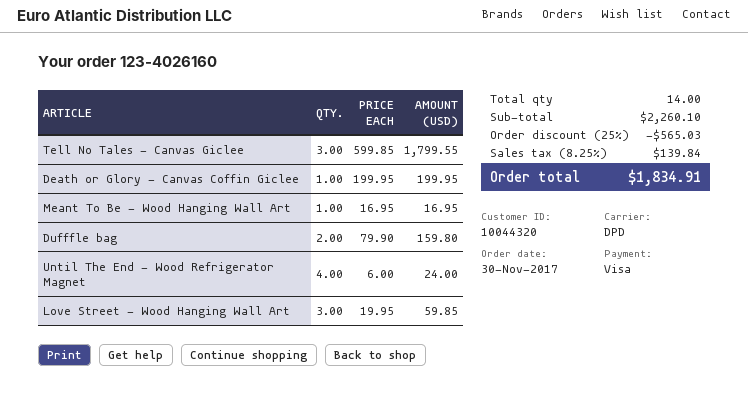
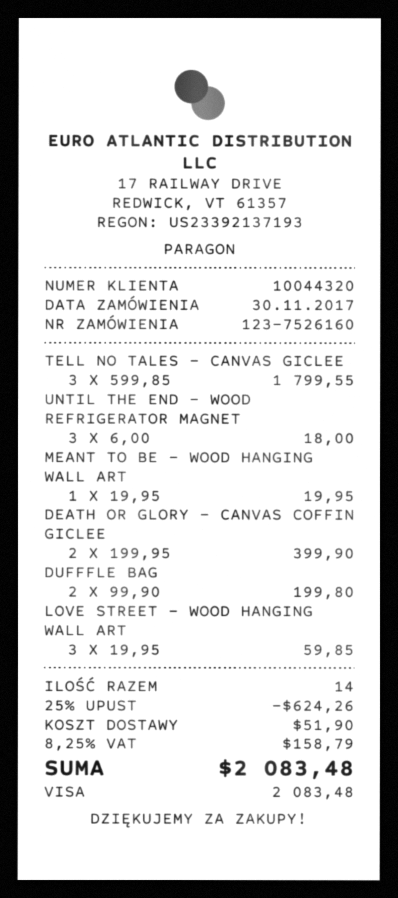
order number: 123-4026160 -> 123-7526160
Death or Glory - Canvas Coffin Giclee: 1 x 199.95 = 199.95 -> 2 x 199.95 = 399.90
Meant To Be - Wood Hanging Wall Art: 1 x 16.95 = 16.95 -> 1 x 19.95 = 19.95
Dufffle bag: 2 x 79.90 = 159.80 -> 2 x 99.90 = 199.80
Until The End - Wood Refrigerator Magnet: 4 x 6.00 = 24.00 -> 3 x 6.00 = 18.00
discount: 25% = 565.03 -> 25% = 624.26
shipping: none -> 51.90
tax: 8.25% = 139.84 -> 8.25% = 158.79
total: 1834.91 -> 2083.48

